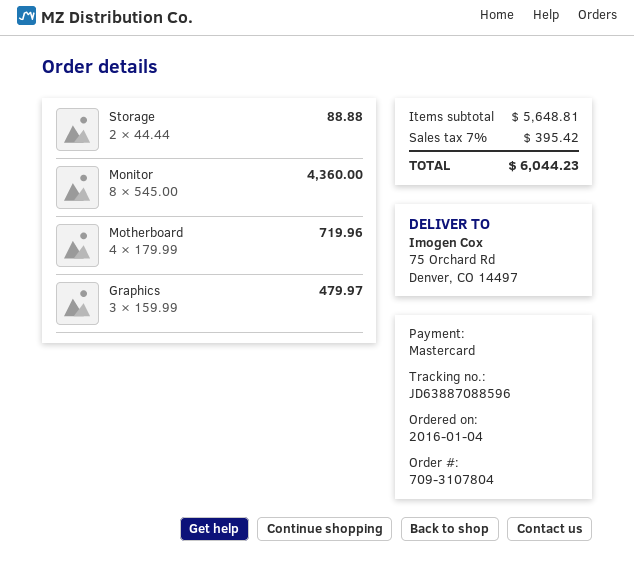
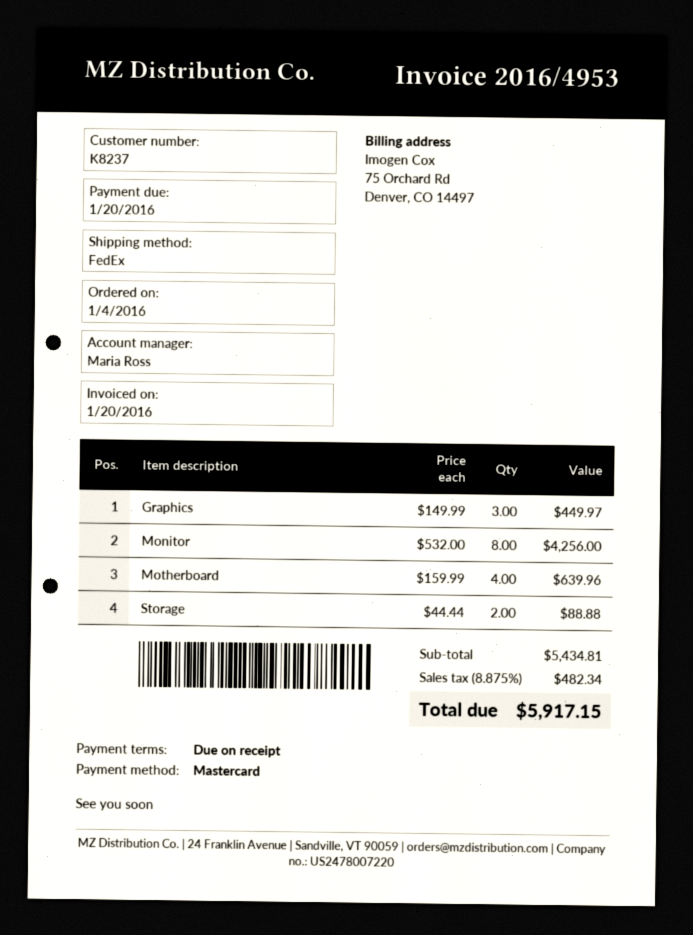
Monitor: 8 x 545.00 = 4360.00 -> 8 x 532.00 = 4256.00
Motherboard: 4 x 179.99 = 719.96 -> 4 x 159.99 = 639.96
Graphics: 3 x 159.99 = 479.97 -> 3 x 149.99 = 449.97
subtotal: 5648.81 -> 5434.81
tax: 7% = 395.42 -> 8.875% = 482.34
total: 6044.23 -> 5917.15

